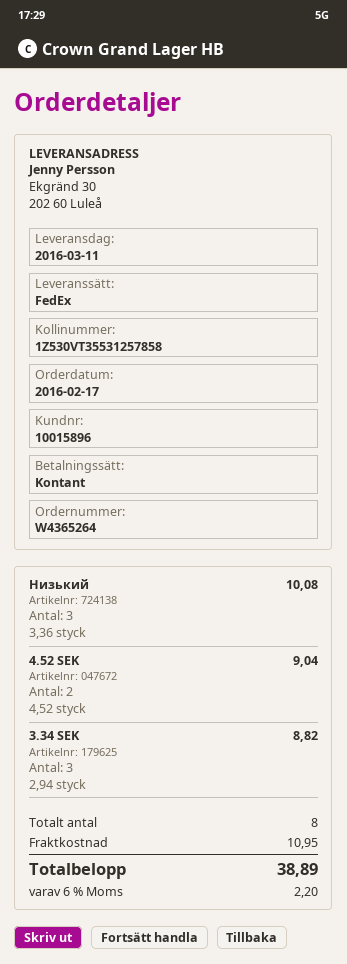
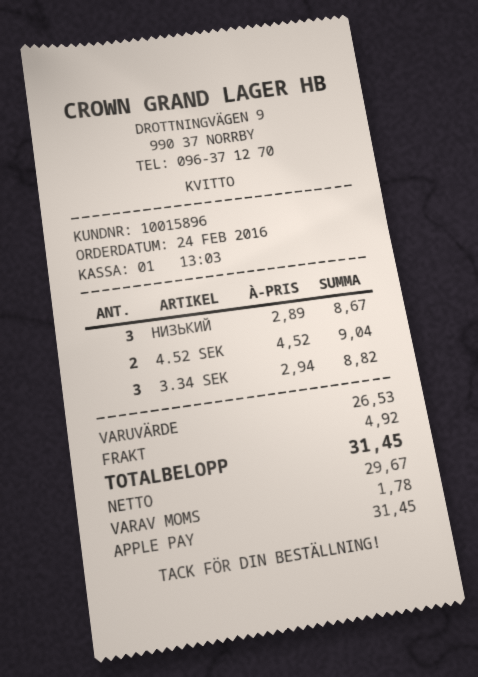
order date: 2016-02-17 -> 2016-02-24
payment method: cash -> Apple Pay
Низький: 3 x 3.36 = 10.08 -> 3 x 2.89 = 8.67
shipping: 10.95 -> 4.92
tax: 2.20 -> 1.78
total: 38.89 -> 31.45

